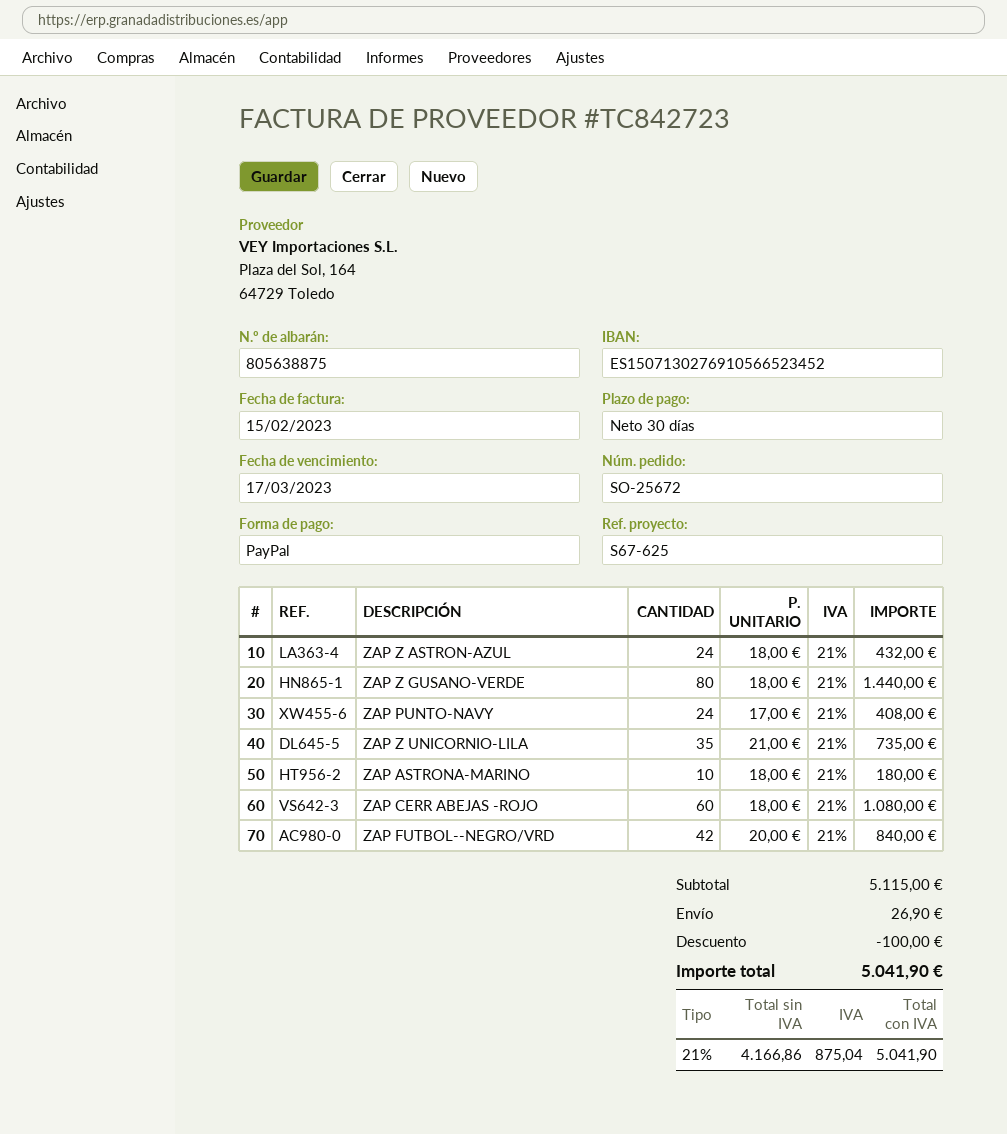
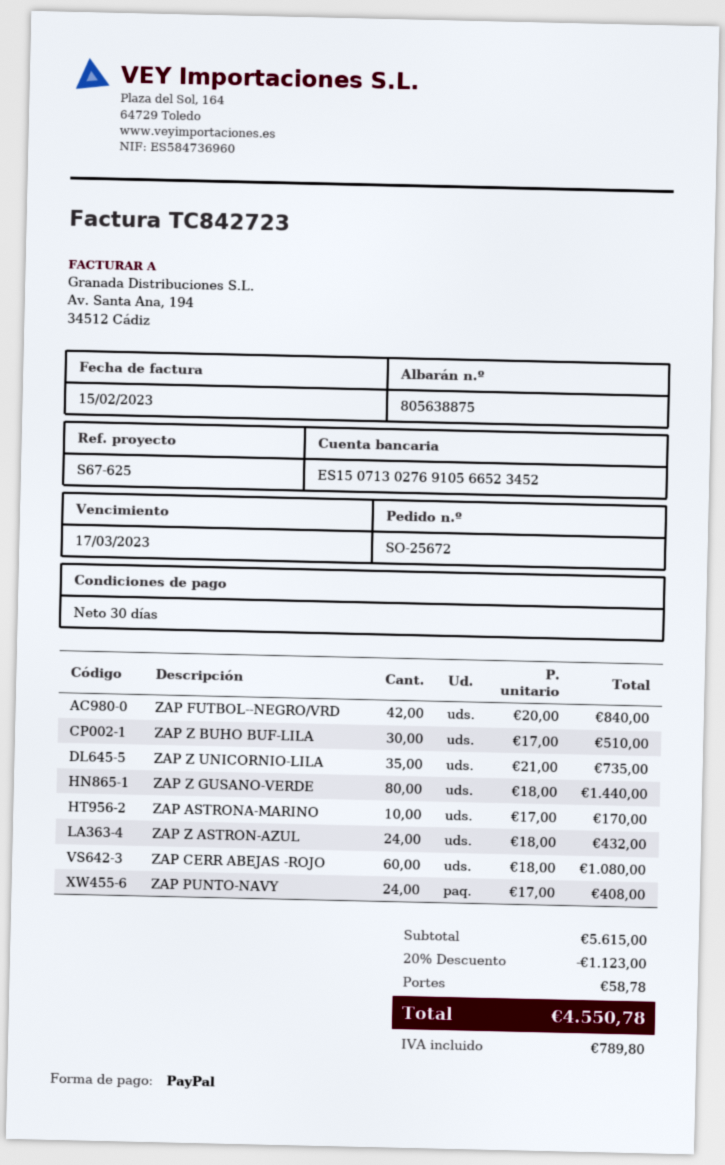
ZAP ASTRONA-MARINO: 10 x 18.00 = 180.00 -> 10 x 17.00 = 170.00
ZAP Z BUHO BUF-LILA: none -> 30 x 17.00 = 510.00
subtotal: 5115.00 -> 5615.00
discount: 100.00 -> 1123.00
shipping: 26.90 -> 58.78
tax: 875.04 -> 789.80
total: 5041.90 -> 4550.78

